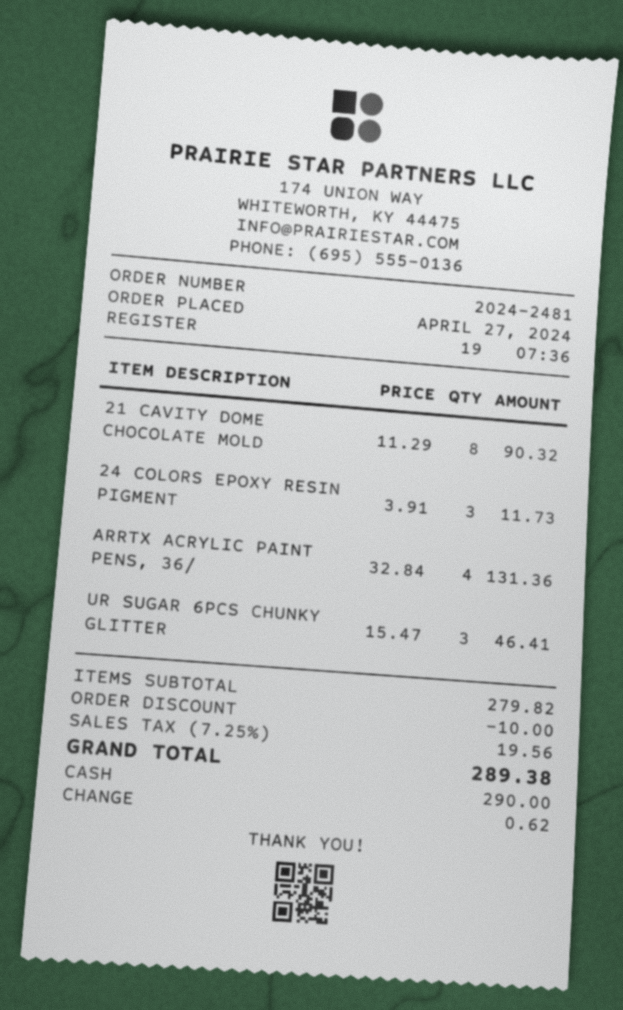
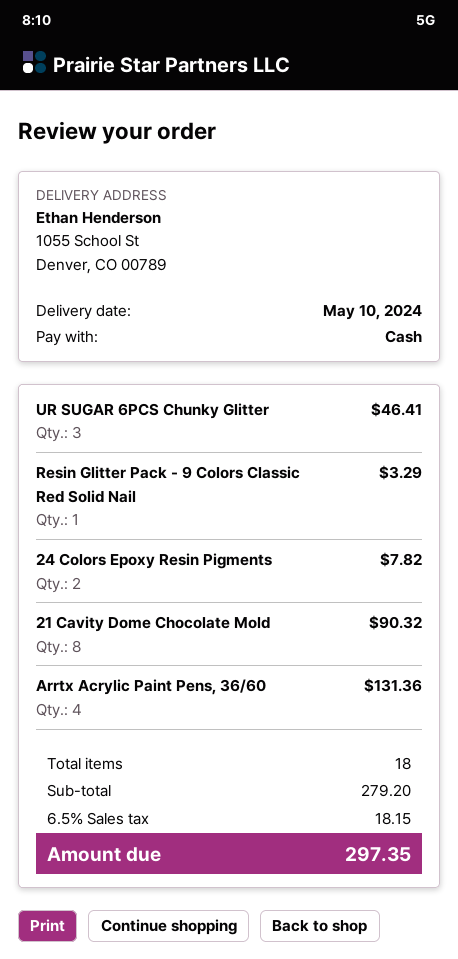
24 COLORS EPOXY RESIN PIGMENT: 3 for 11.73 -> 2 for 7.82
Resin Glitter Pack - 9 Colors Classic Red Solid Nail: none -> 1 for 3.29
subtotal: 279.82 -> 279.20
discount: 10.00 -> none
tax: 7.25% = 19.56 -> 6.5% = 18.15
total: 289.38 -> 297.35

